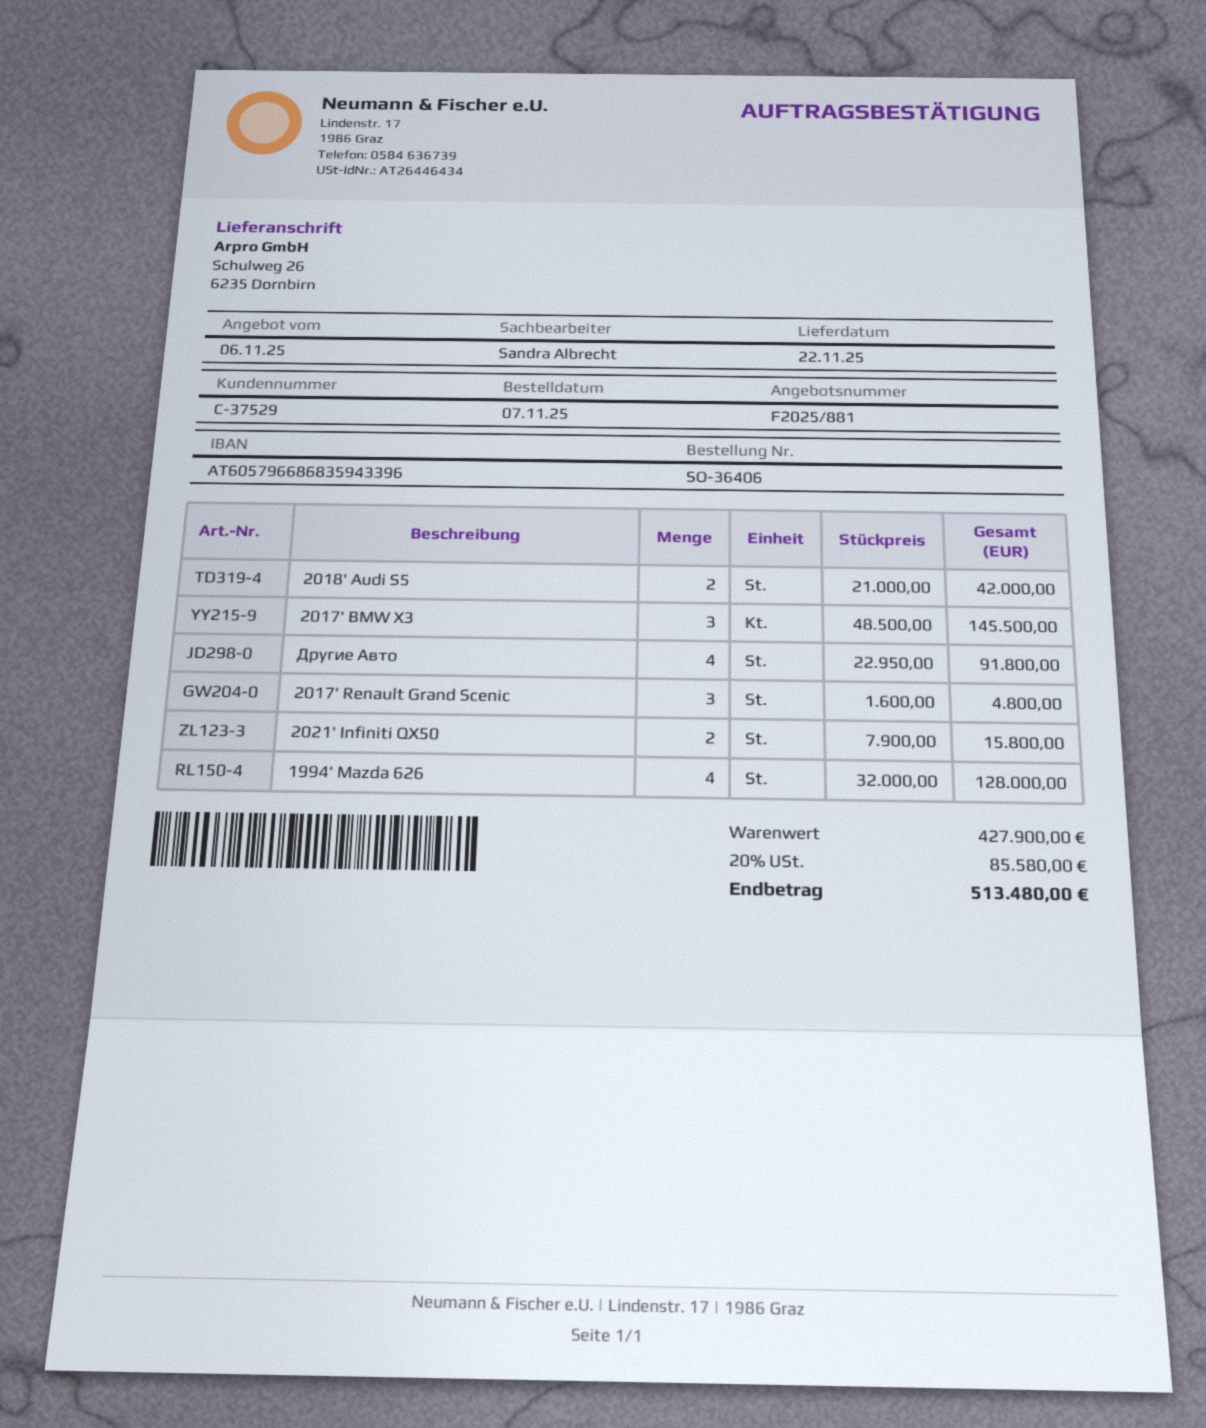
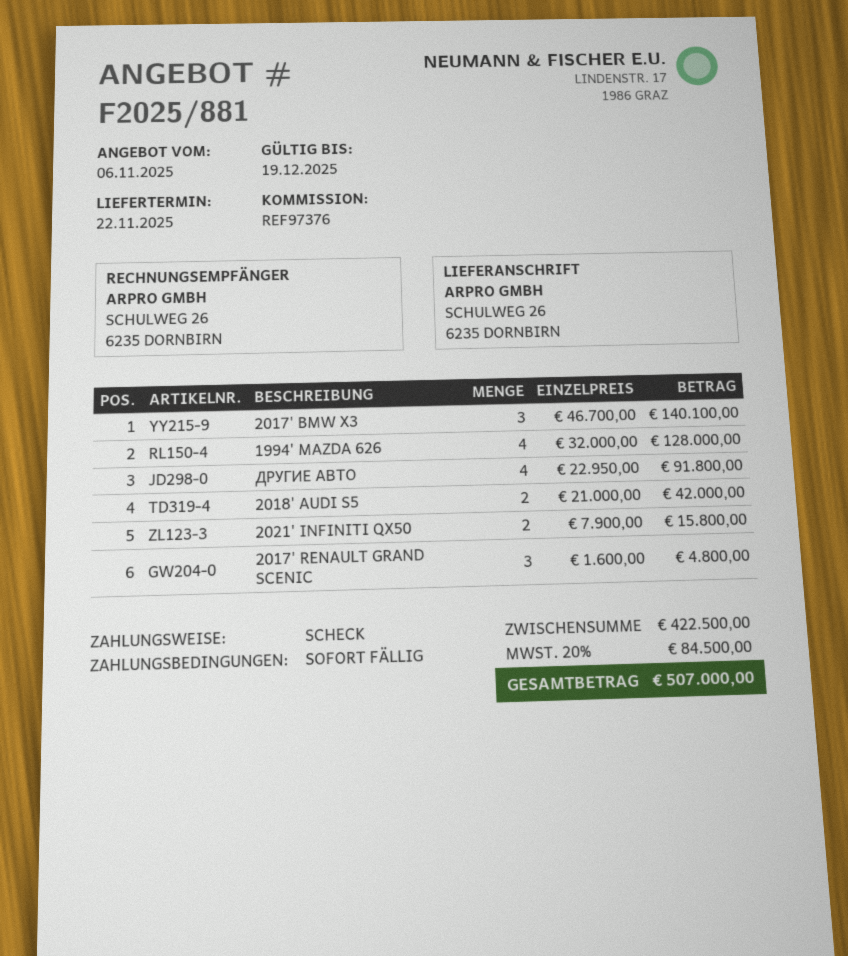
2017' BMW X3: 3 x 48500.00 = 145500.00 -> 3 x 46700.00 = 140100.00
subtotal: 427900.00 -> 422500.00
tax: 20% = 85580.00 -> 20% = 84500.00
total: 513480.00 -> 507000.00

